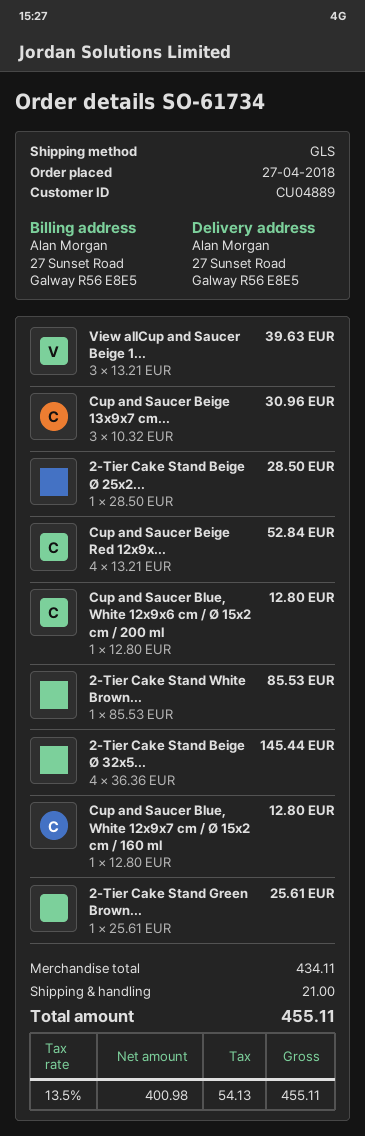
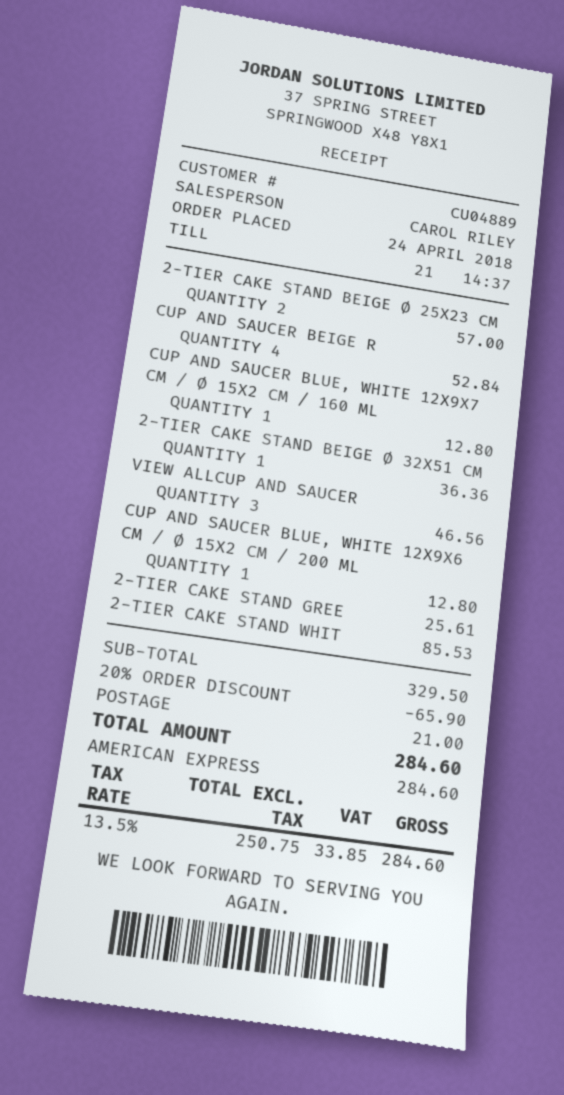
order date: 2018-04-27 -> 2018-04-24
View allCup and Saucer Beige 1...: 3 for 39.63 -> 3 for 46.56
Cup and Saucer Beige 13x9x7 cm...: 3 for 30.96 -> none
2-Tier Cake Stand Beige Ø 25x2...: 1 for 28.50 -> 2 for 57.00
2-Tier Cake Stand Beige Ø 32x5...: 4 for 145.44 -> 1 for 36.36
subtotal: 434.11 -> 329.50
discount: none -> 20% = 65.90
net: 400.98 -> 250.75
tax: 13.5% = 54.13 -> 13.5% = 33.85
total: 455.11 -> 284.60

